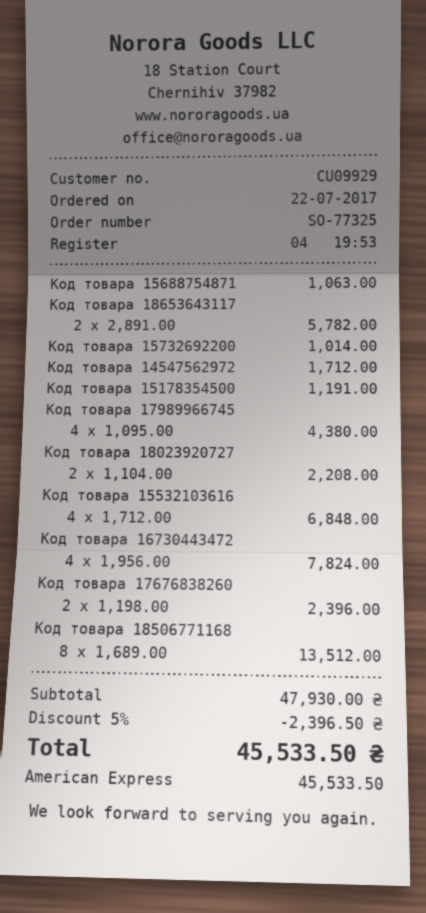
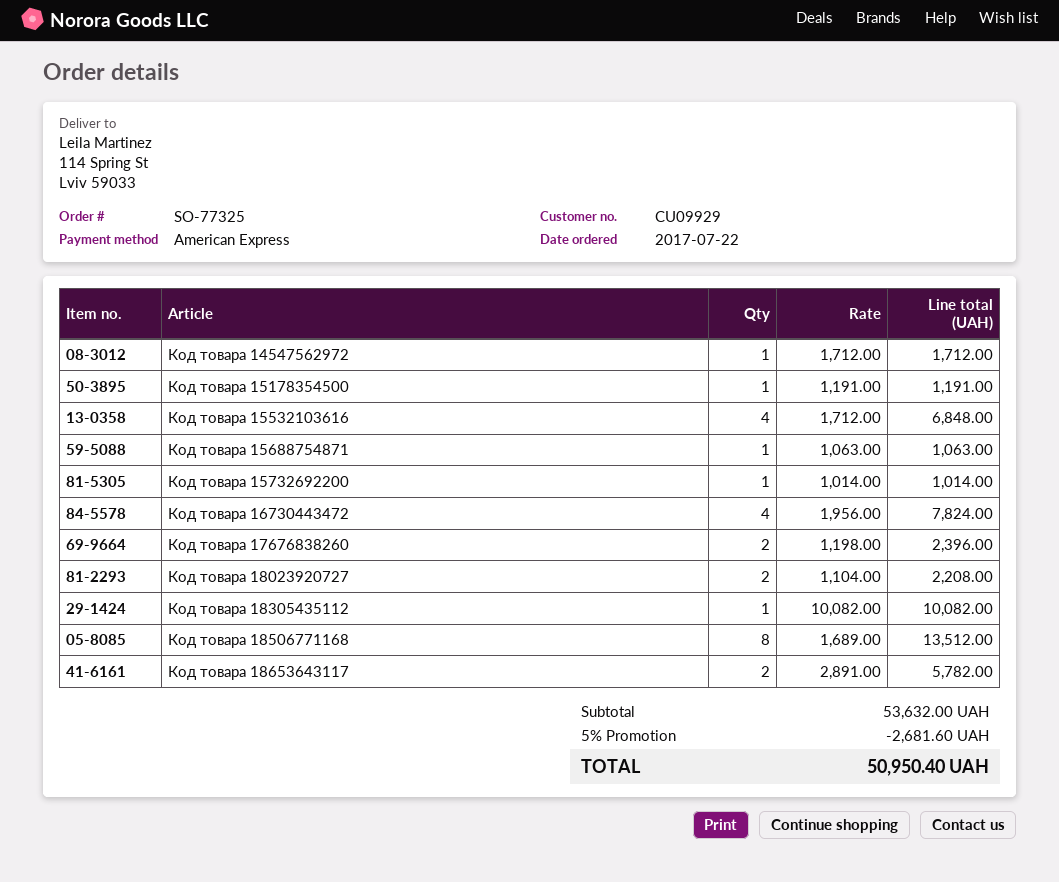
Код товара 17989966745: 4 x 1095.00 = 4380.00 -> none
Код товара 18305435112: none -> 1 x 10082.00 = 10082.00
subtotal: 47930.00 -> 53632.00
discount: 5% = 2396.50 -> 5% = 2681.60
total: 45533.50 -> 50950.40

